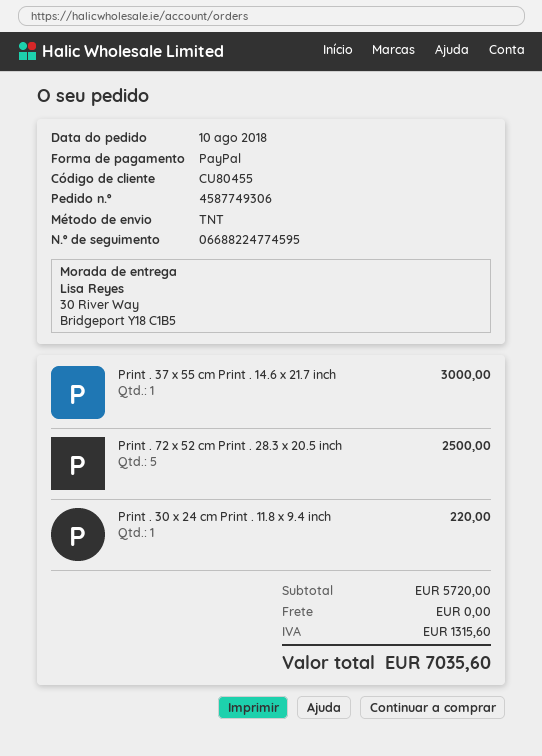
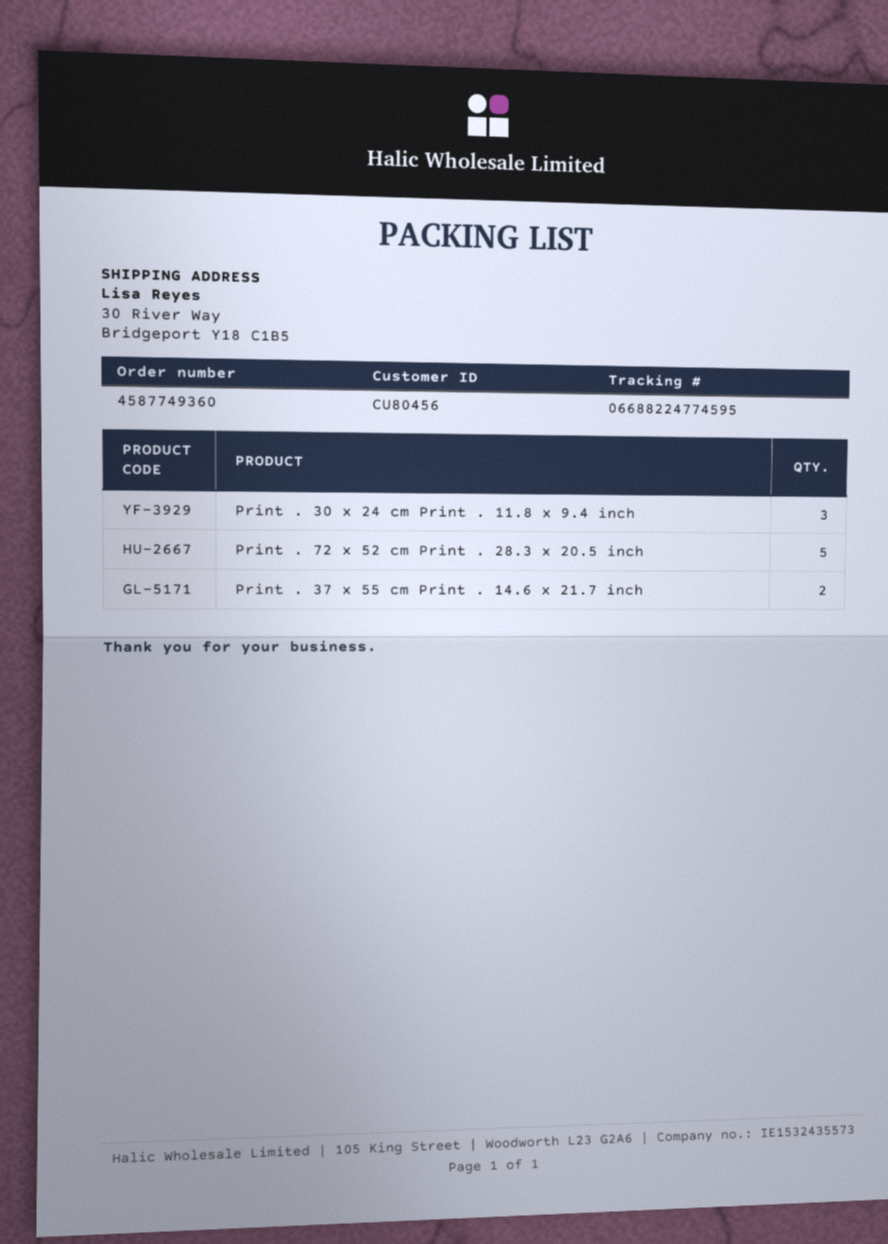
order number: 4587749306 -> 4587749360
customer number: CU80455 -> CU80456
Print . 37 x 55 cm Print . 14.6 x 21.7 inch: 1 -> 2
Print . 30 x 24 cm Print . 11.8 x 9.4 inch: 1 -> 3

